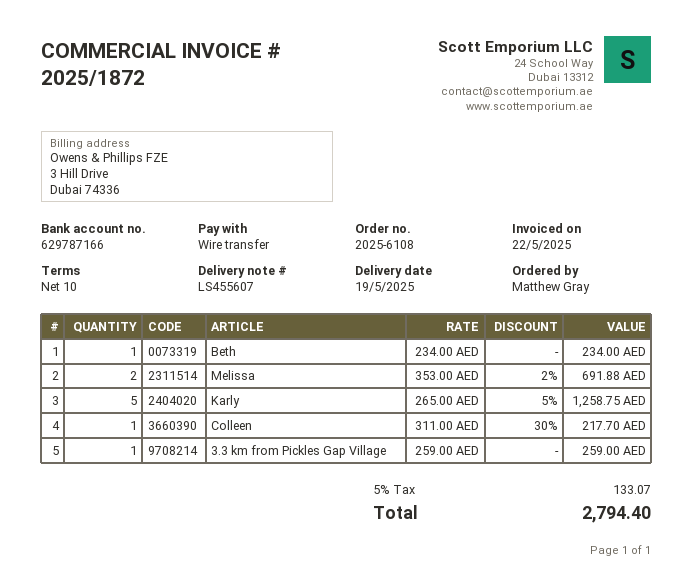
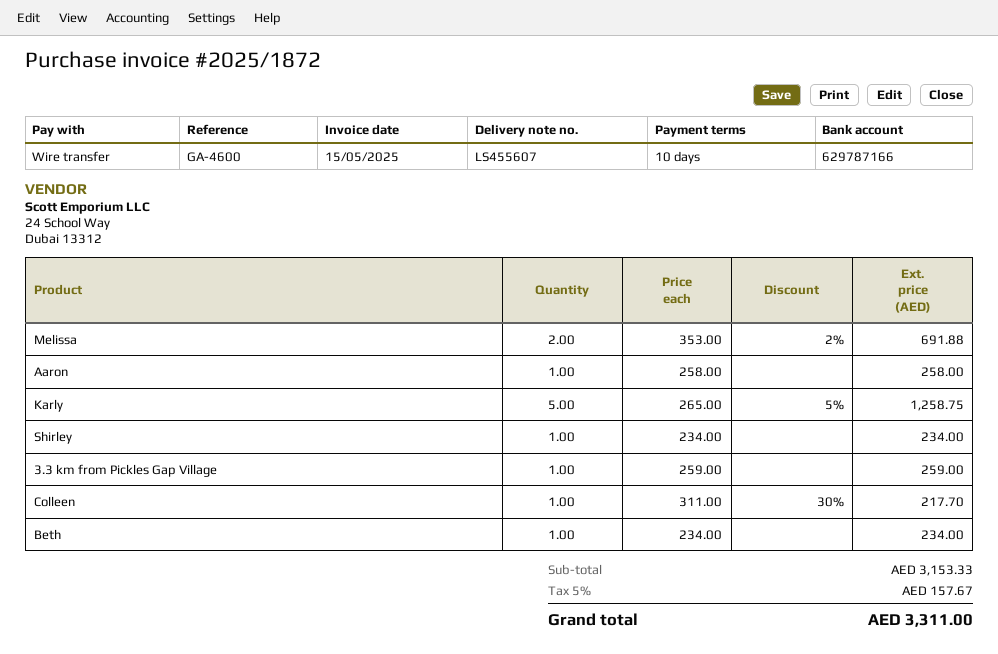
invoice date: 2025-05-22 -> 2025-05-15
Aaron: none -> 1 x 258.00 = 258.00
Shirley: none -> 1 x 234.00 = 234.00
tax: 5% = 133.07 -> 5% = 157.67
total: 2794.40 -> 3311.00

